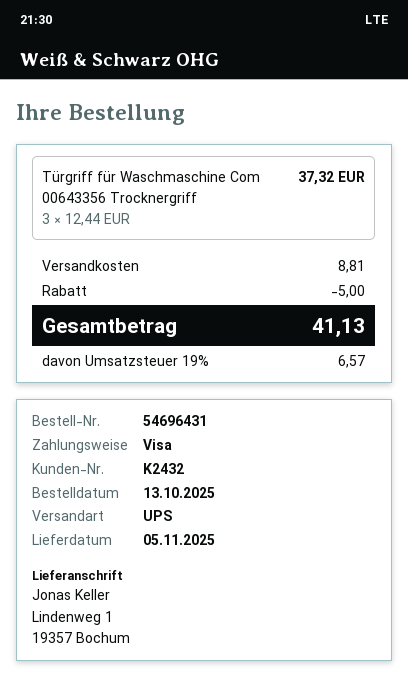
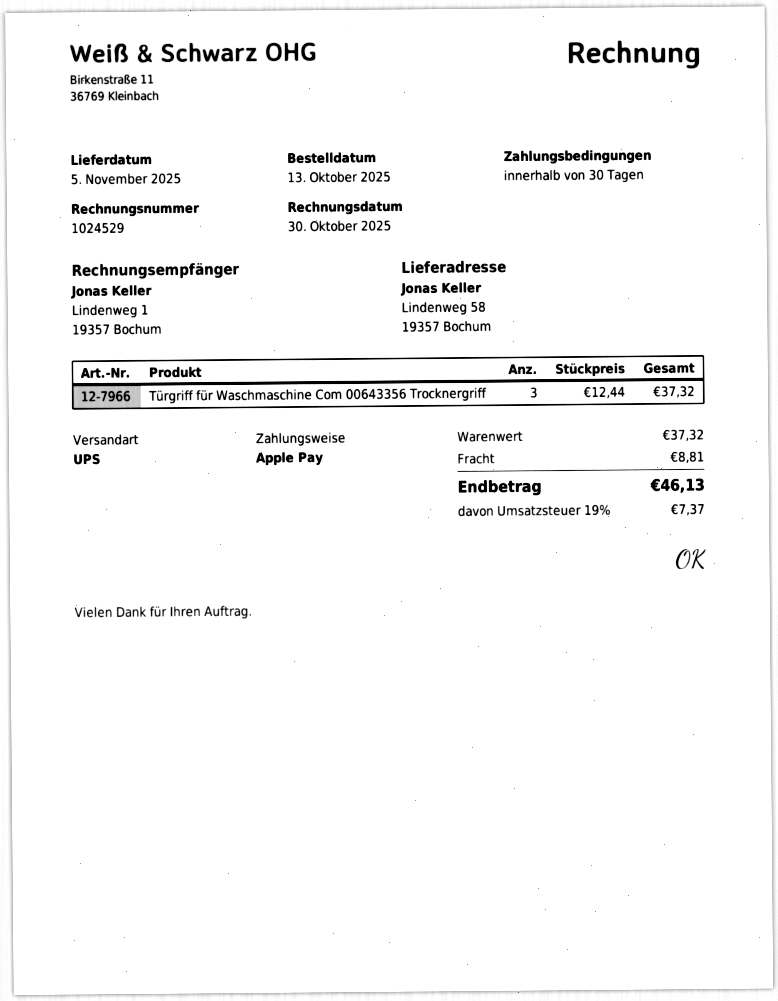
payment method: Visa -> Apple Pay
ship to: Lindenweg 1, 19357 Bochum -> Lindenweg 58, 19357 Bochum
discount: 5.00 -> none
tax: 19% = 6.57 -> 19% = 7.37
total: 41.13 -> 46.13

